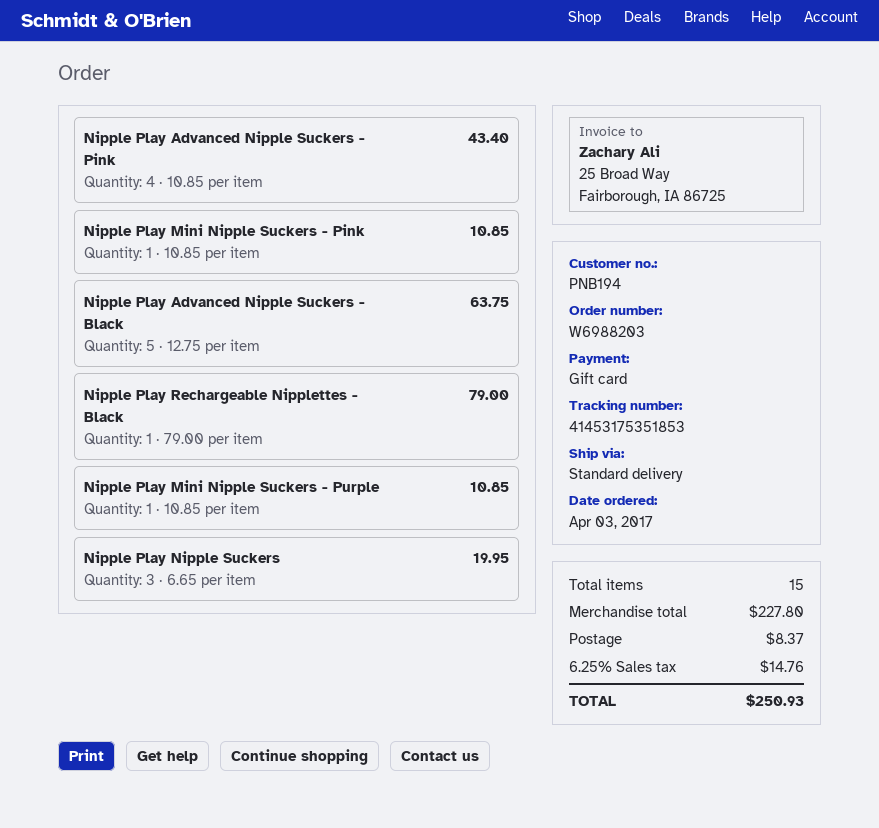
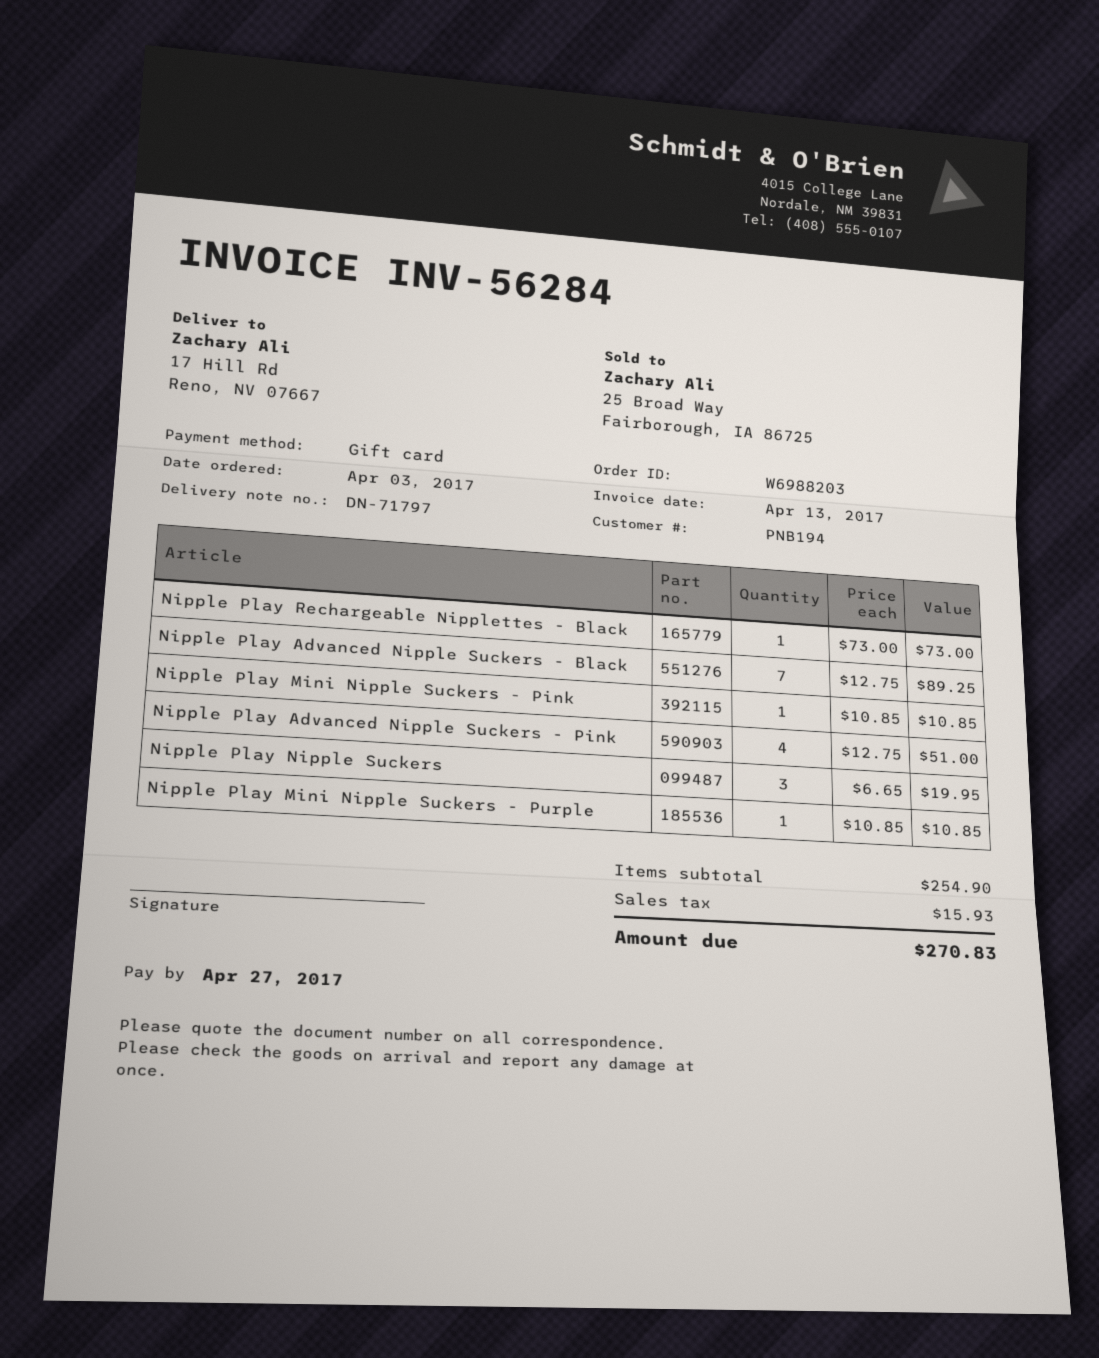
Nipple Play Advanced Nipple Suckers - Pink: 4 x 10.85 = 43.40 -> 4 x 12.75 = 51.00
Nipple Play Advanced Nipple Suckers - Black: 5 x 12.75 = 63.75 -> 7 x 12.75 = 89.25
Nipple Play Rechargeable Nipplettes - Black: 1 x 79.00 = 79.00 -> 1 x 73.00 = 73.00
subtotal: 227.80 -> 254.90
shipping: 8.37 -> none
tax: 14.76 -> 15.93
total: 250.93 -> 270.83

